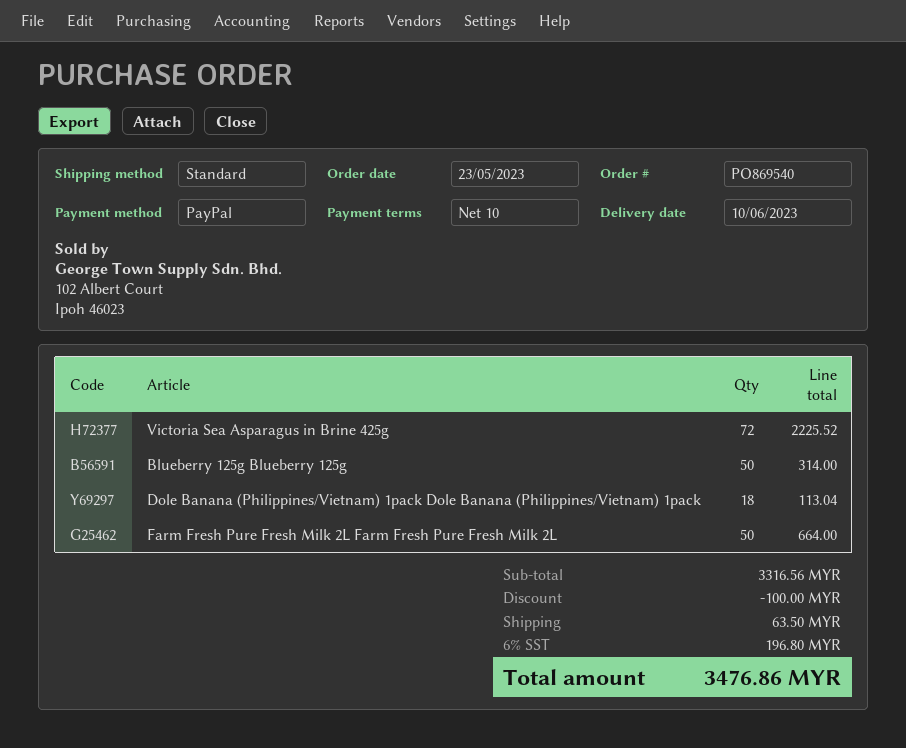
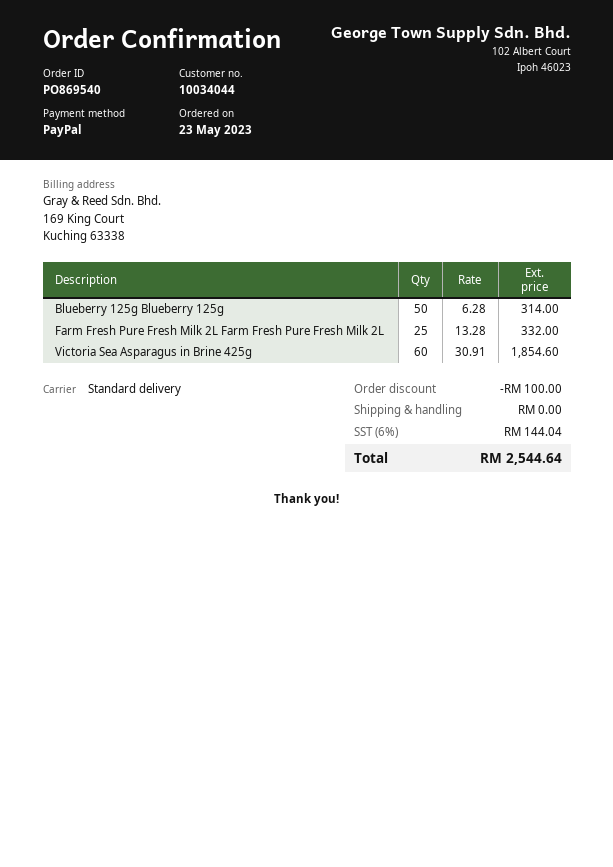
Victoria Sea Asparagus in Brine 425g: 72 for 2225.52 -> 60 for 1854.60
Dole Banana (Philippines/Vietnam) 1pack Dole Banana (Philippines/Vietnam) 1pack: 18 for 113.04 -> none
Farm Fresh Pure Fresh Milk 2L Farm Fresh Pure Fresh Milk 2L: 50 for 664.00 -> 25 for 332.00
shipping: 63.50 -> 0.00
tax: 6% = 196.80 -> 6% = 144.04
total: 3476.86 -> 2544.64

